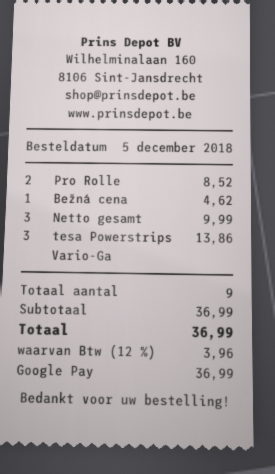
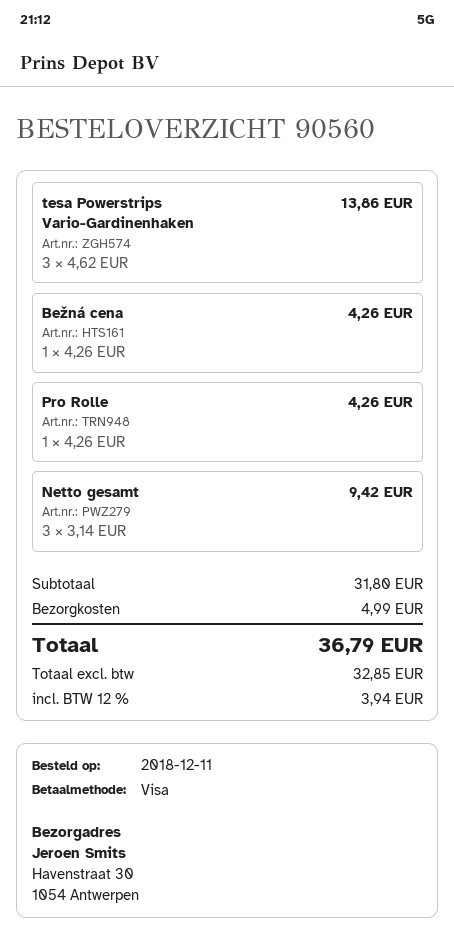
order date: 2018-12-05 -> 2018-12-11
payment method: Google Pay -> Visa
Pro Rolle: 2 for 8.52 -> 1 for 4.26
Bežná cena: 1 for 4.62 -> 1 for 4.26
Netto gesamt: 3 for 9.99 -> 3 for 9.42
subtotal: 36.99 -> 31.80
shipping: none -> 4.99
tax: 12% = 3.96 -> 12% = 3.94
total: 36.99 -> 36.79

